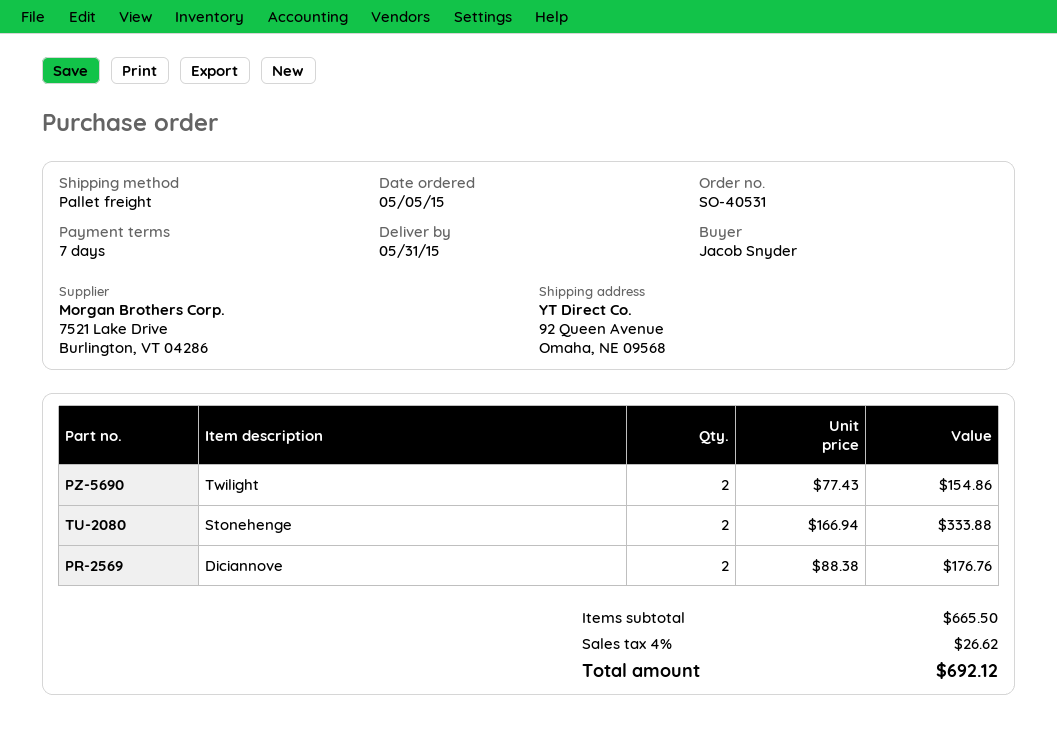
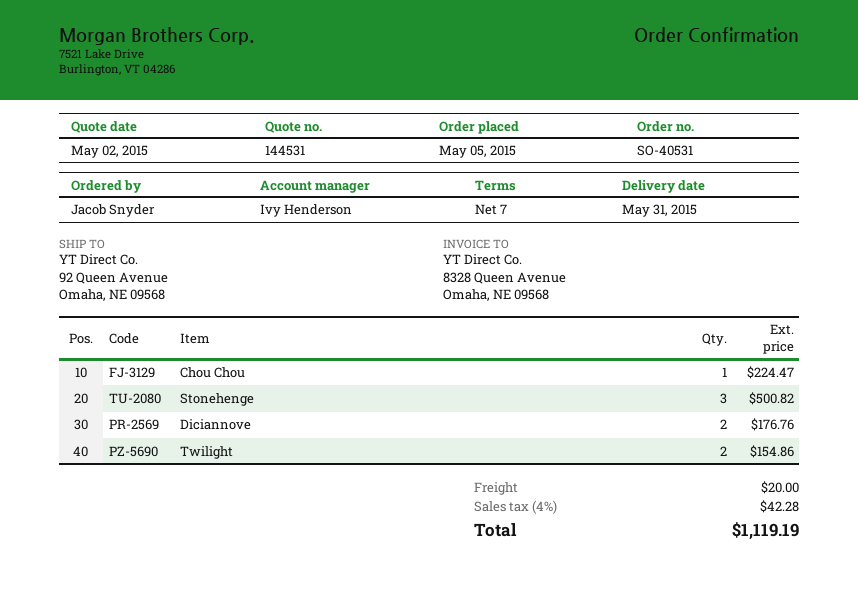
Stonehenge: 2 for 333.88 -> 3 for 500.82
Chou Chou: none -> 1 for 224.47
shipping: none -> 20.00
tax: 4% = 26.62 -> 4% = 42.28
total: 692.12 -> 1119.19

